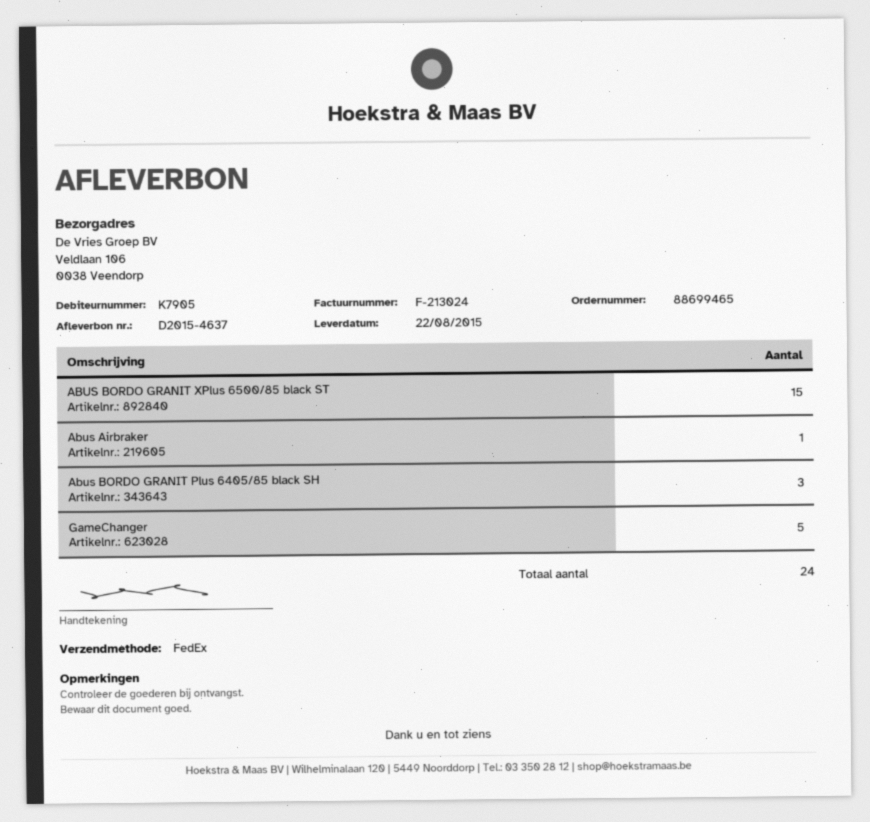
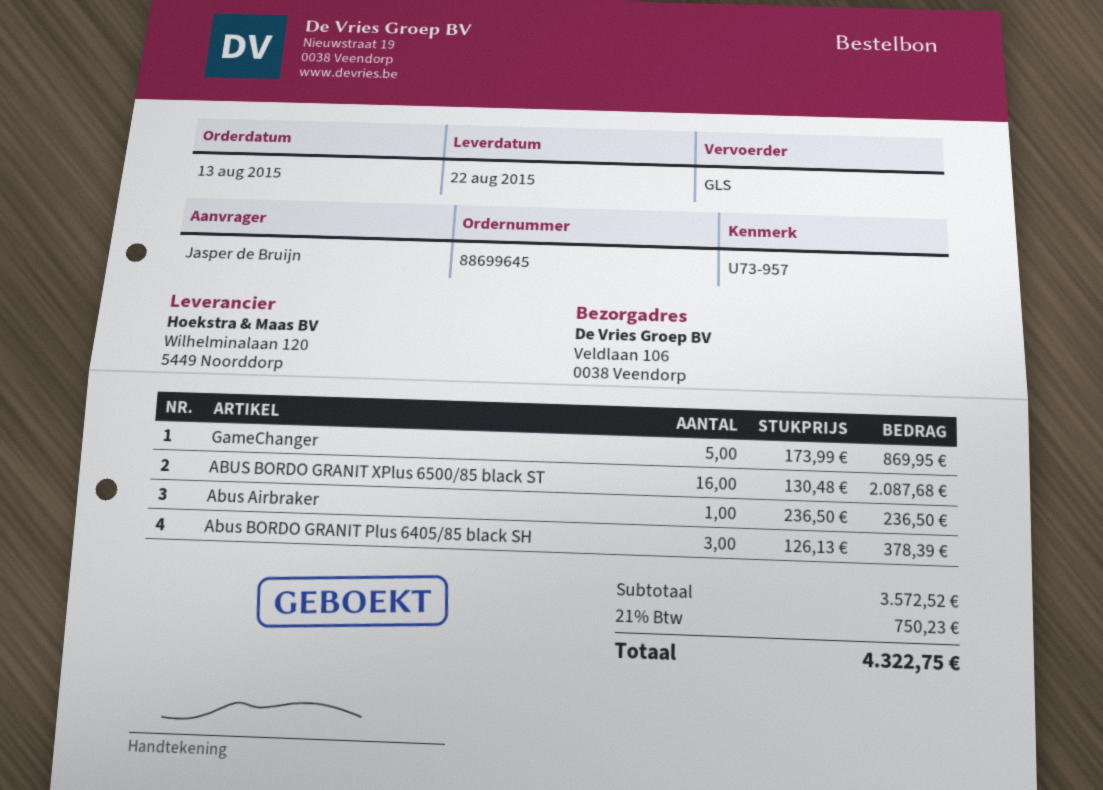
order number: 88699465 -> 88699645
shipping method: FedEx -> GLS
ABUS BORDO GRANIT XPlus 6500/85 black ST: 15 -> 16

